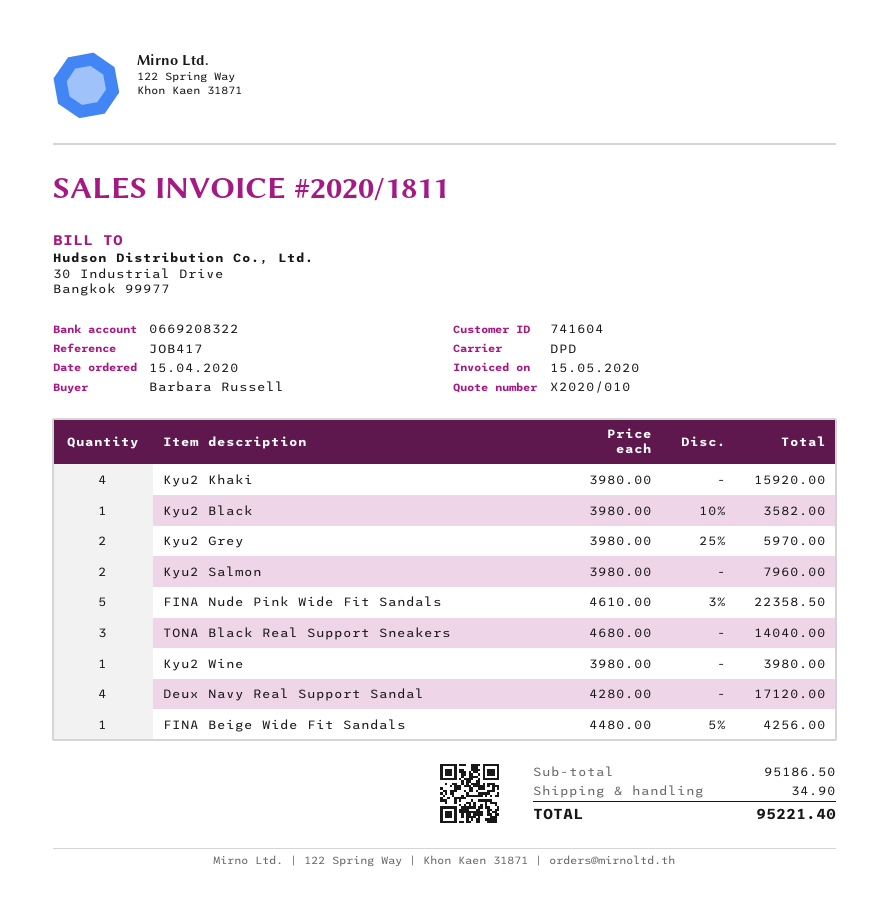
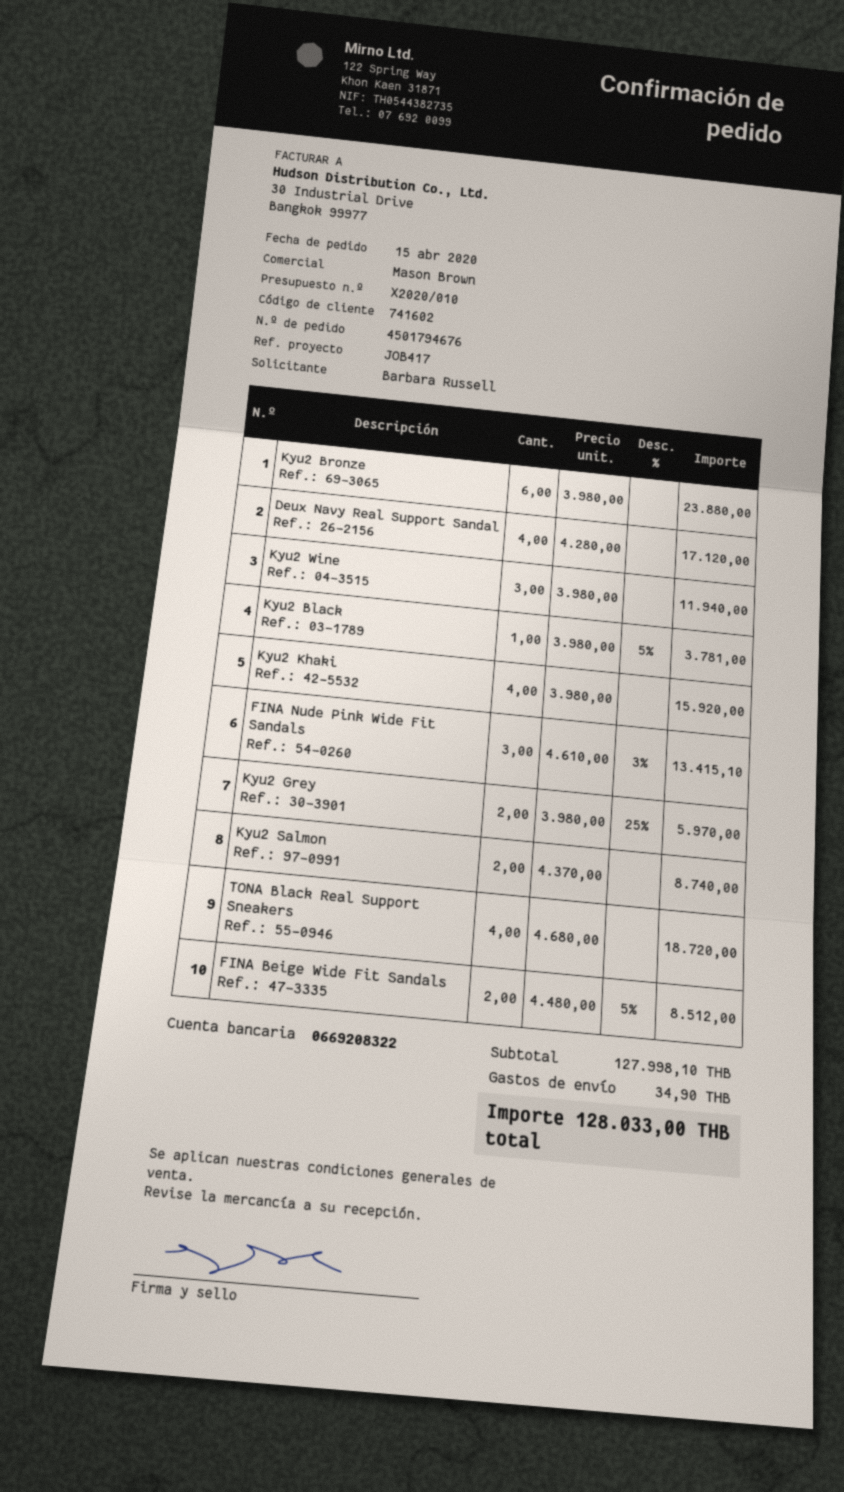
customer number: 741604 -> 741602
Kyu2 Black: 1 x 3980.00 - 10% = 3582.00 -> 1 x 3980.00 - 5% = 3781.00
Kyu2 Salmon: 2 x 3980.00 = 7960.00 -> 2 x 4370.00 = 8740.00
FINA Nude Pink Wide Fit Sandals: 5 x 4610.00 - 3% = 22358.50 -> 3 x 4610.00 - 3% = 13415.10
TONA Black Real Support Sneakers: 3 x 4680.00 = 14040.00 -> 4 x 4680.00 = 18720.00
Kyu2 Wine: 1 x 3980.00 = 3980.00 -> 3 x 3980.00 = 11940.00
FINA Beige Wide Fit Sandals: 1 x 4480.00 - 5% = 4256.00 -> 2 x 4480.00 - 5% = 8512.00
Kyu2 Bronze: none -> 6 x 3980.00 = 23880.00
subtotal: 95186.50 -> 127998.10
total: 95221.40 -> 128033.00

